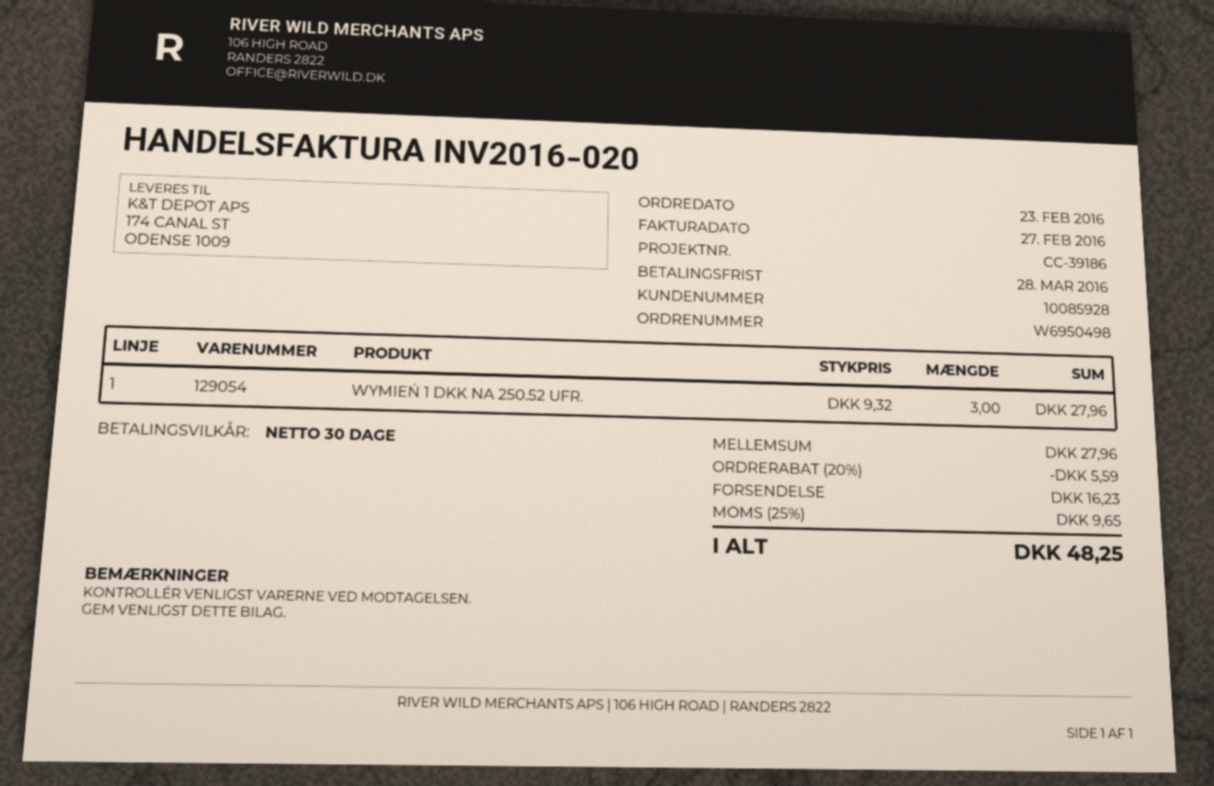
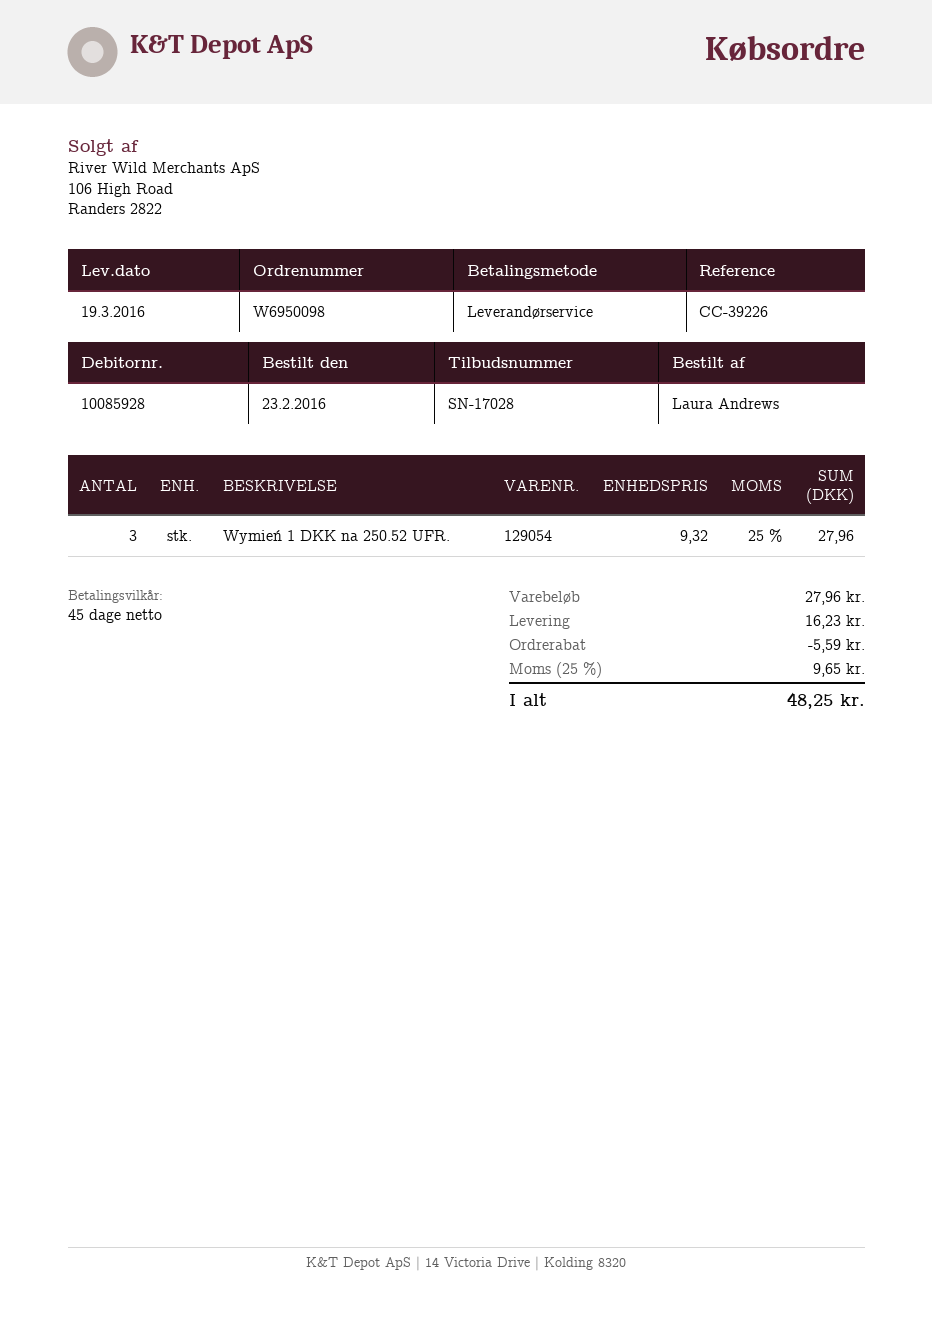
order number: W6950498 -> W6950098
payment terms: 30 days -> 45 days
reference: CC-39186 -> CC-39226

